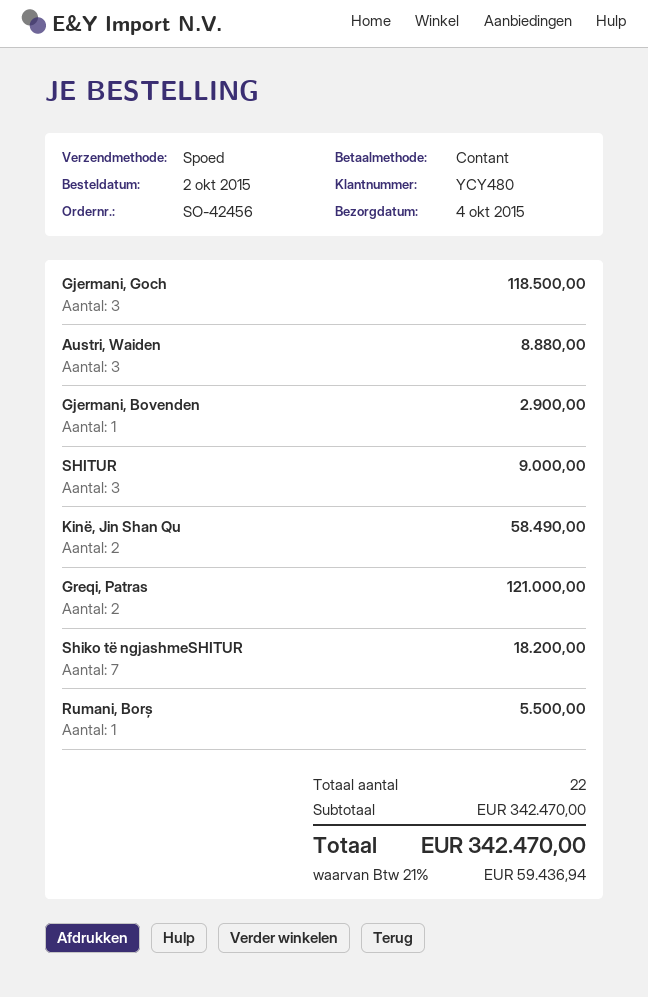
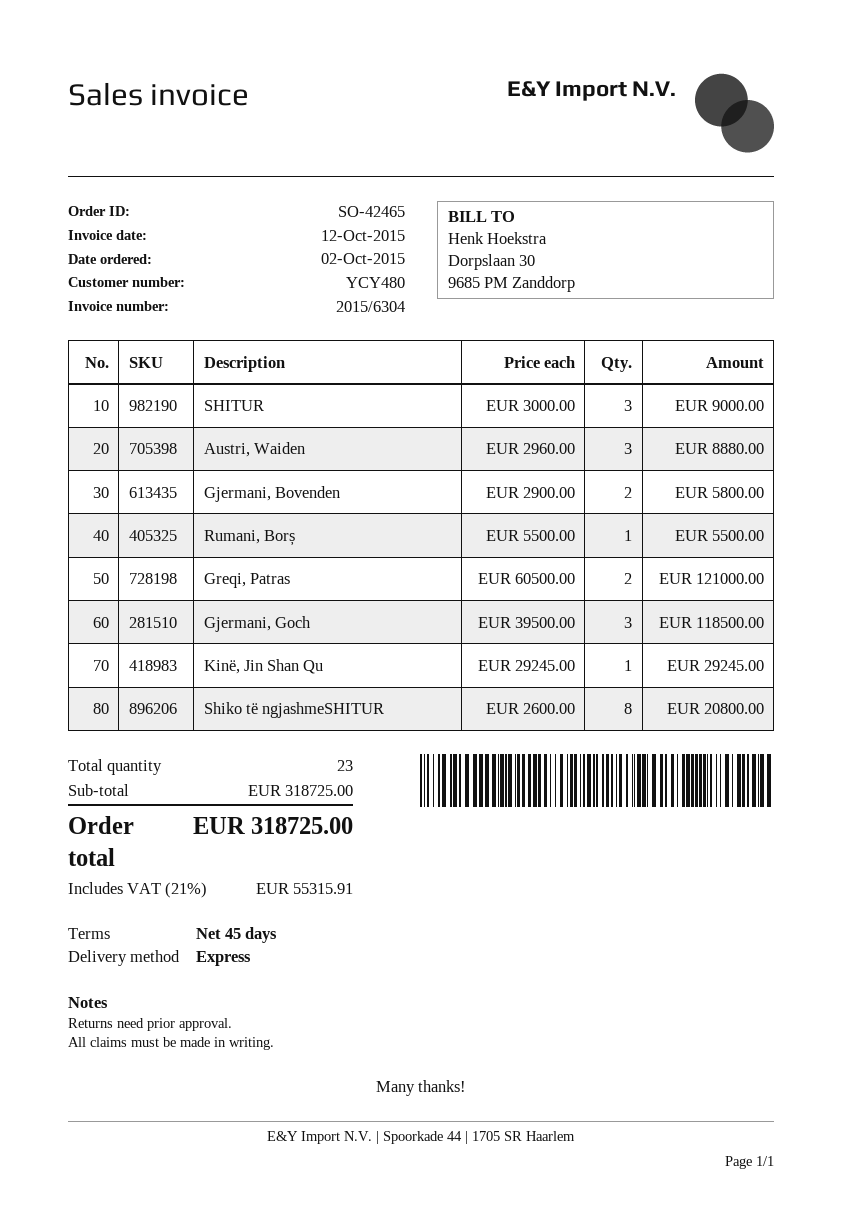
order number: SO-42456 -> SO-42465
Gjermani, Bovenden: 1 for 2900.00 -> 2 for 5800.00
Kinë, Jin Shan Qu: 2 for 58490.00 -> 1 for 29245.00
Shiko të ngjashmeSHITUR: 7 for 18200.00 -> 8 for 20800.00
total quantity: 22 -> 23
subtotal: 342470.00 -> 318725.00
tax: 21% = 59436.94 -> 21% = 55315.91
total: 342470.00 -> 318725.00

